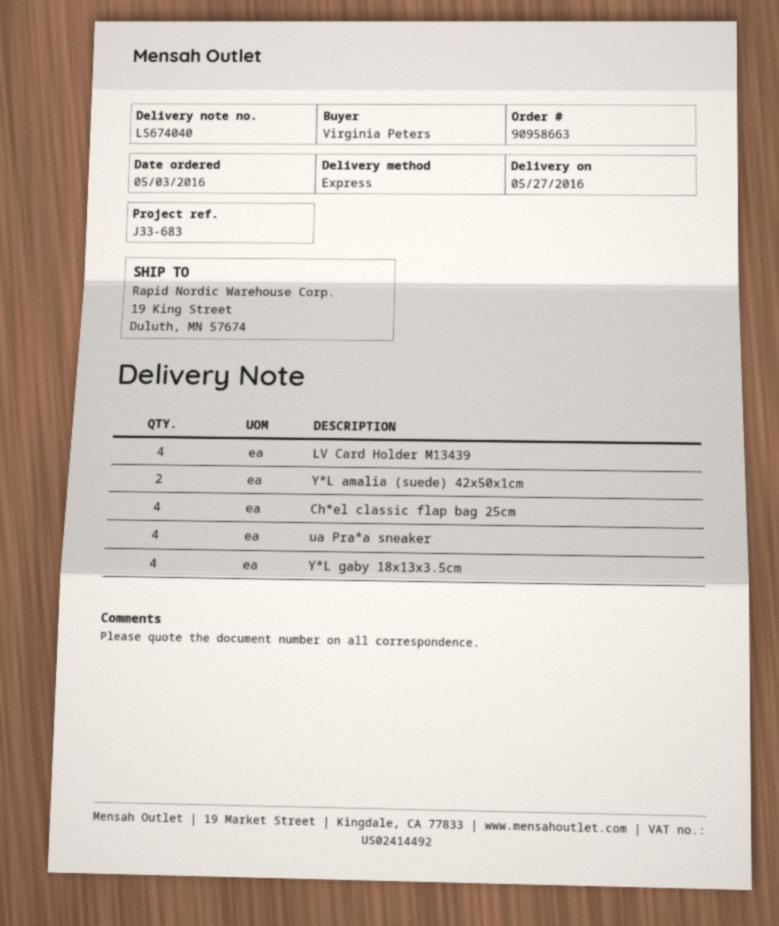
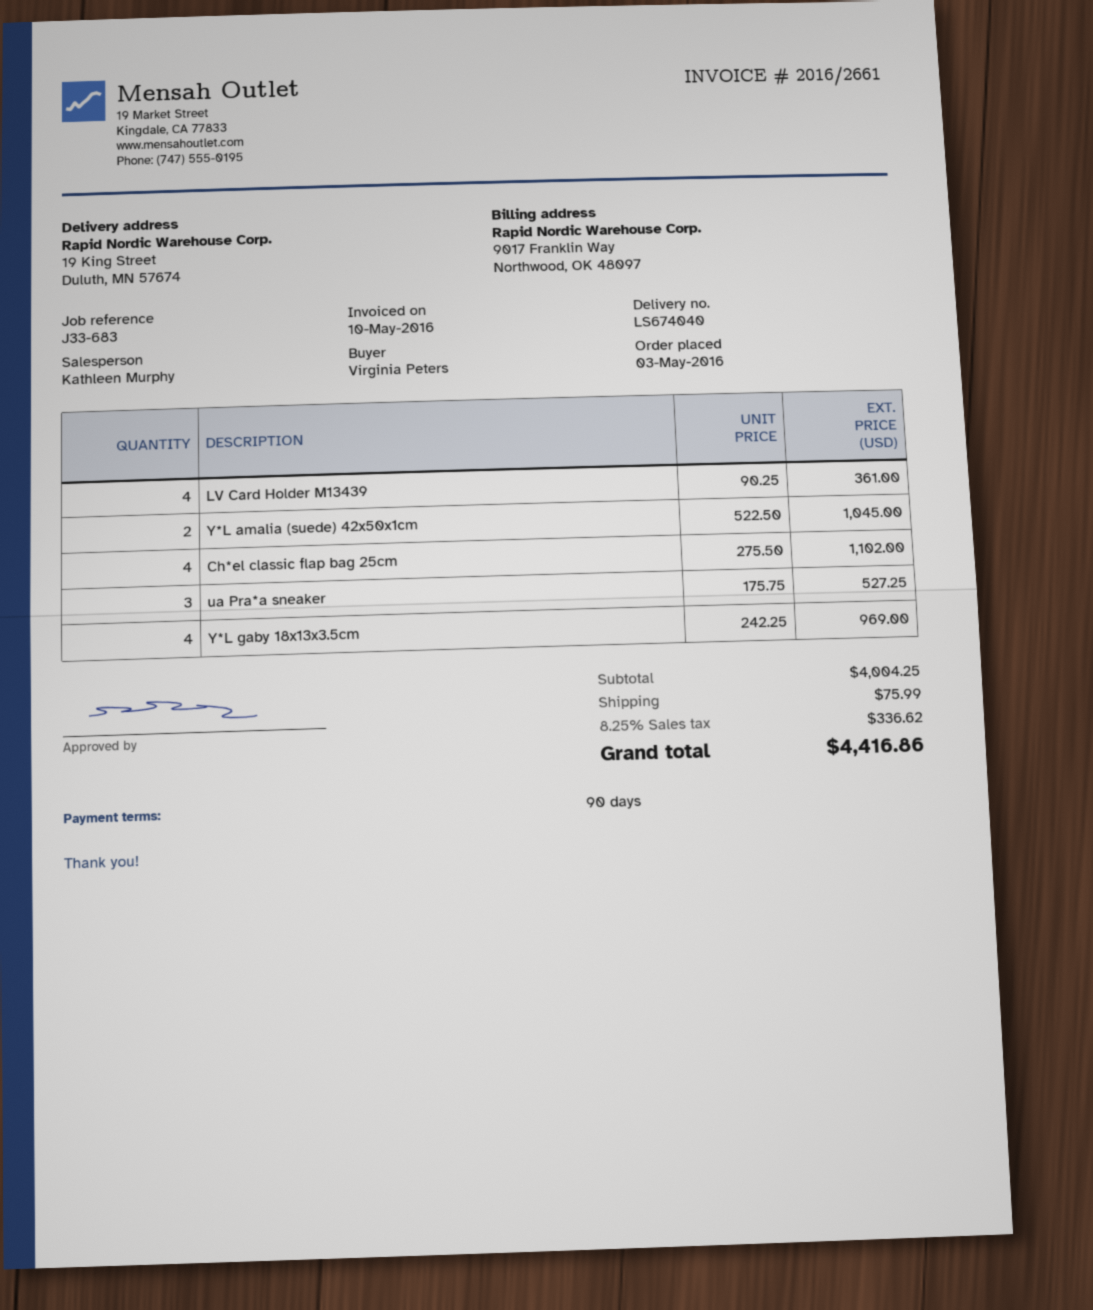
ua Pra*a sneaker: 4 -> 3

